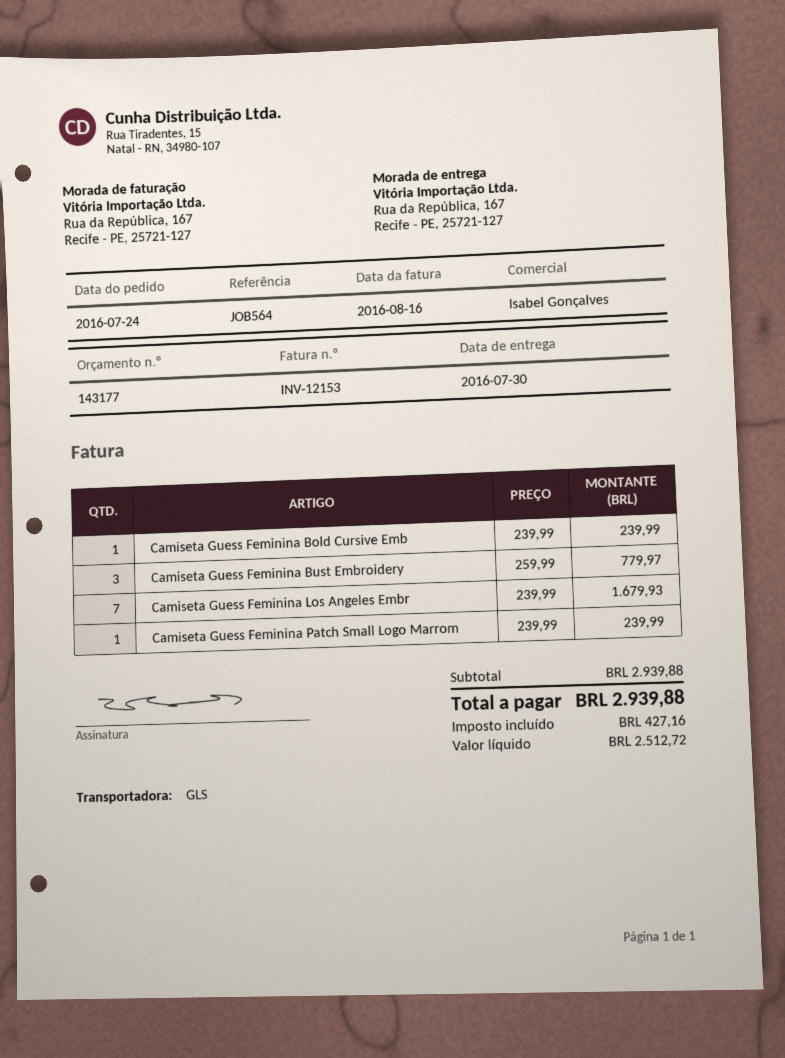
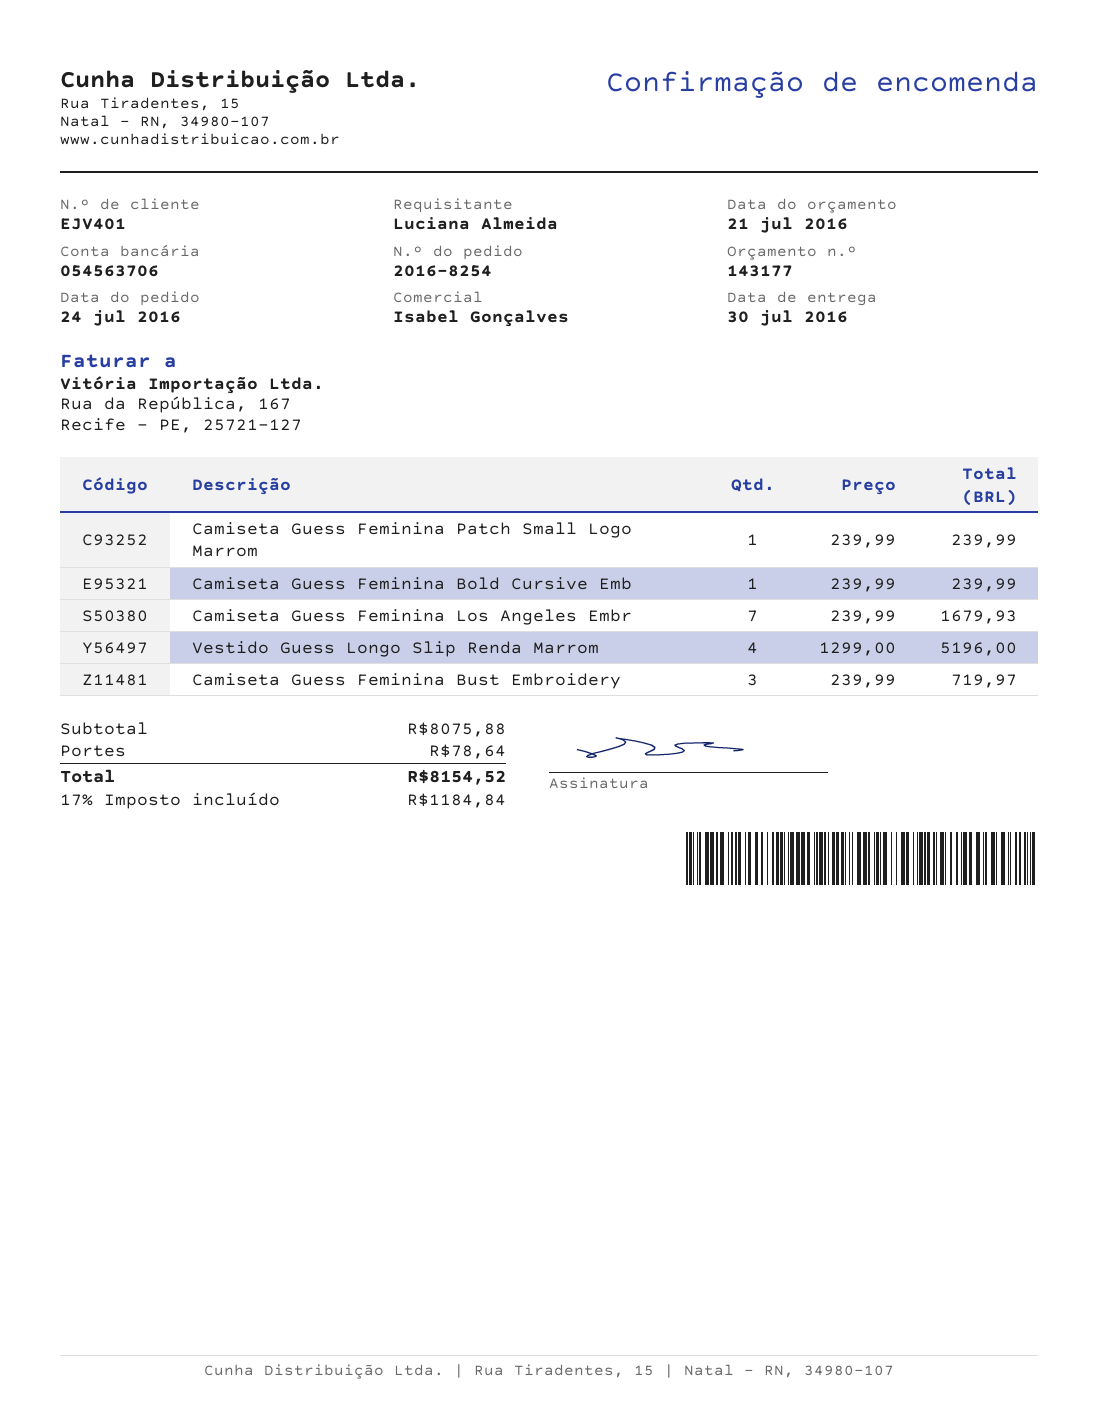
Camiseta Guess Feminina Bust Embroidery: 3 x 259.99 = 779.97 -> 3 x 239.99 = 719.97
Vestido Guess Longo Slip Renda Marrom: none -> 4 x 1299.00 = 5196.00
subtotal: 2939.88 -> 8075.88
shipping: none -> 78.64
tax: 427.16 -> 1184.84
total: 2939.88 -> 8154.52

